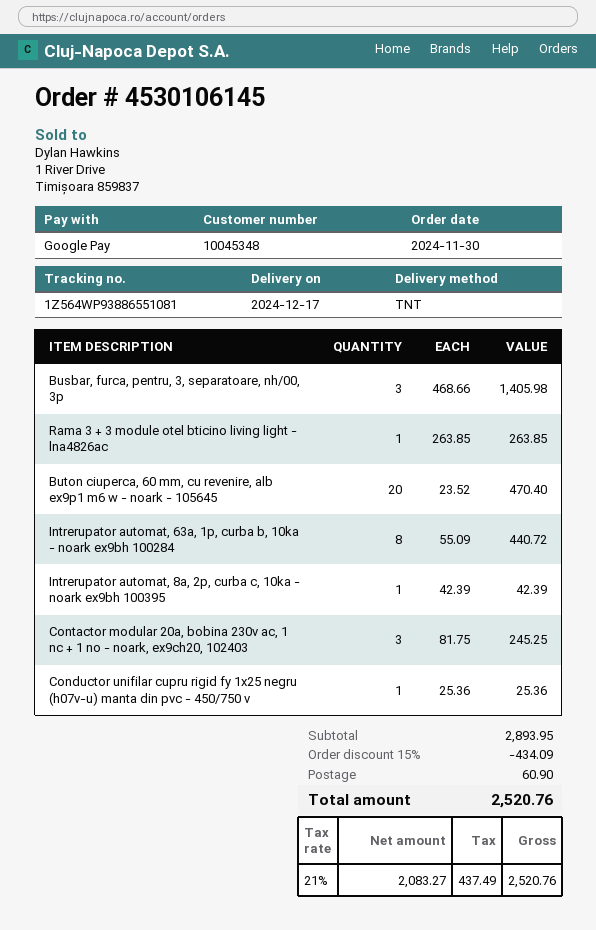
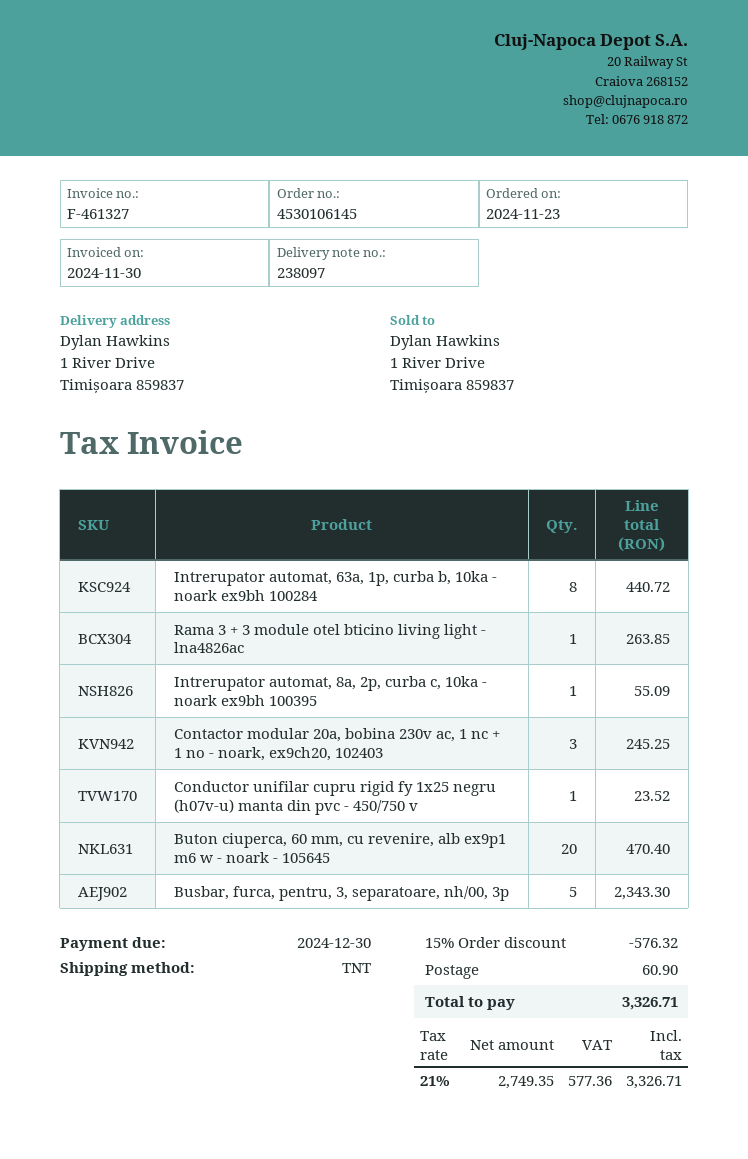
order date: 2024-11-30 -> 2024-11-23
Busbar, furca, pentru, 3, separatoare, nh/00, 3p: 3 for 1405.98 -> 5 for 2343.30
Intrerupator automat, 8a, 2p, curba c, 10ka - noark ex9bh 100395: 1 for 42.39 -> 1 for 55.09
Conductor unifilar cupru rigid fy 1x25 negru (h07v-u) manta din pvc - 450/750 v: 1 for 25.36 -> 1 for 23.52
discount: 15% = 434.09 -> 15% = 576.32
net: 2083.27 -> 2749.35
tax: 21% = 437.49 -> 21% = 577.36
total: 2520.76 -> 3326.71

